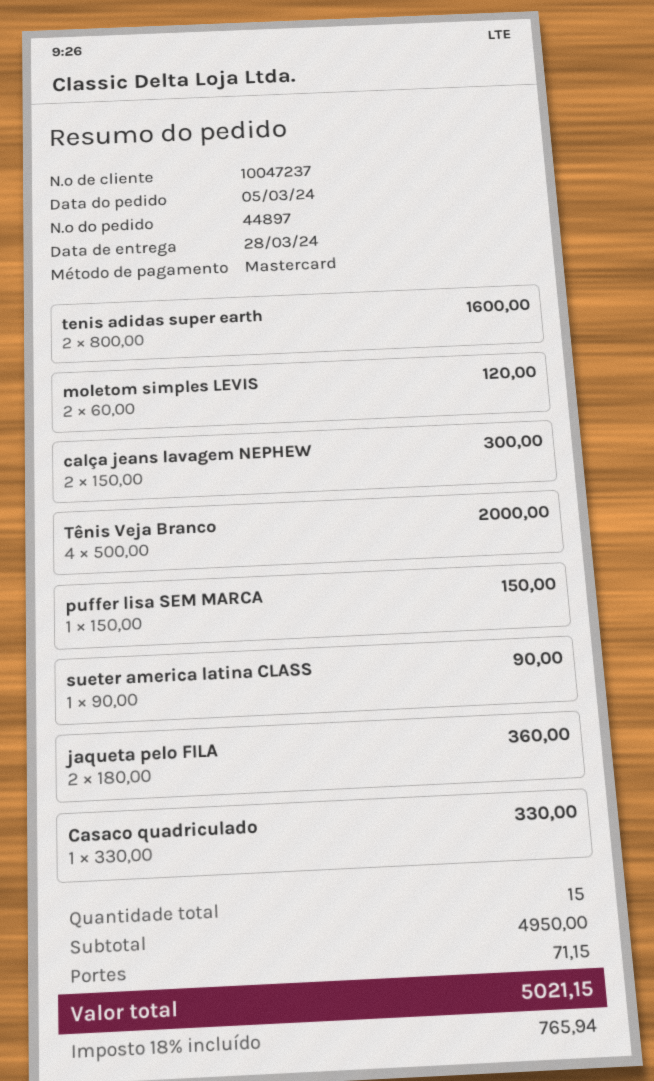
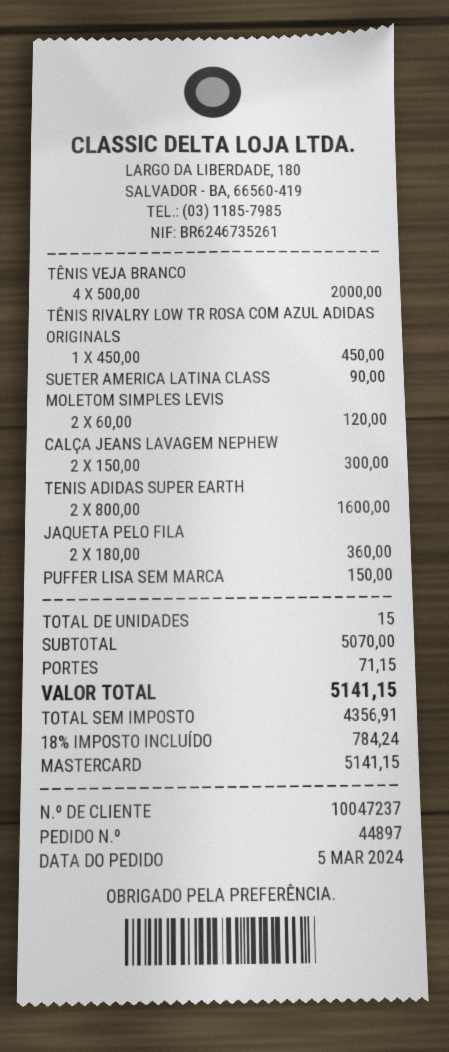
Casaco quadriculado: 1 x 330.00 = 330.00 -> none
TÊNIS RIVALRY LOW TR ROSA COM AZUL ADIDAS ORIGINALS: none -> 1 x 450.00 = 450.00
subtotal: 4950.00 -> 5070.00
tax: 18% = 765.94 -> 18% = 784.24
total: 5021.15 -> 5141.15

